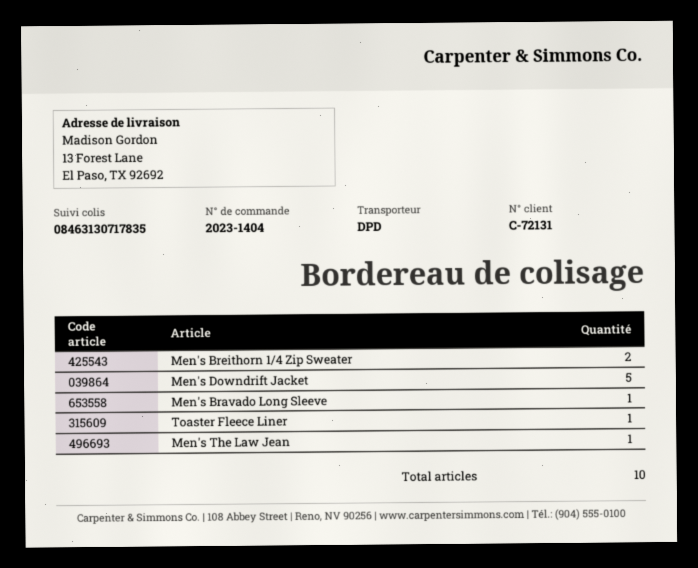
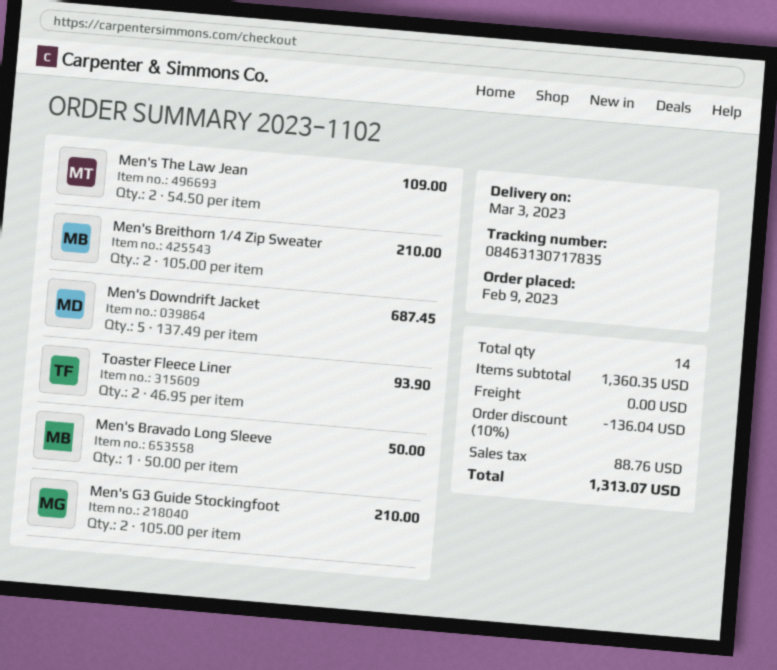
order number: 2023-1404 -> 2023-1102
Toaster Fleece Liner: 1 -> 2
Men's The Law Jean: 1 -> 2
Men's G3 Guide Stockingfoot: none -> 2
total quantity: 10 -> 14

